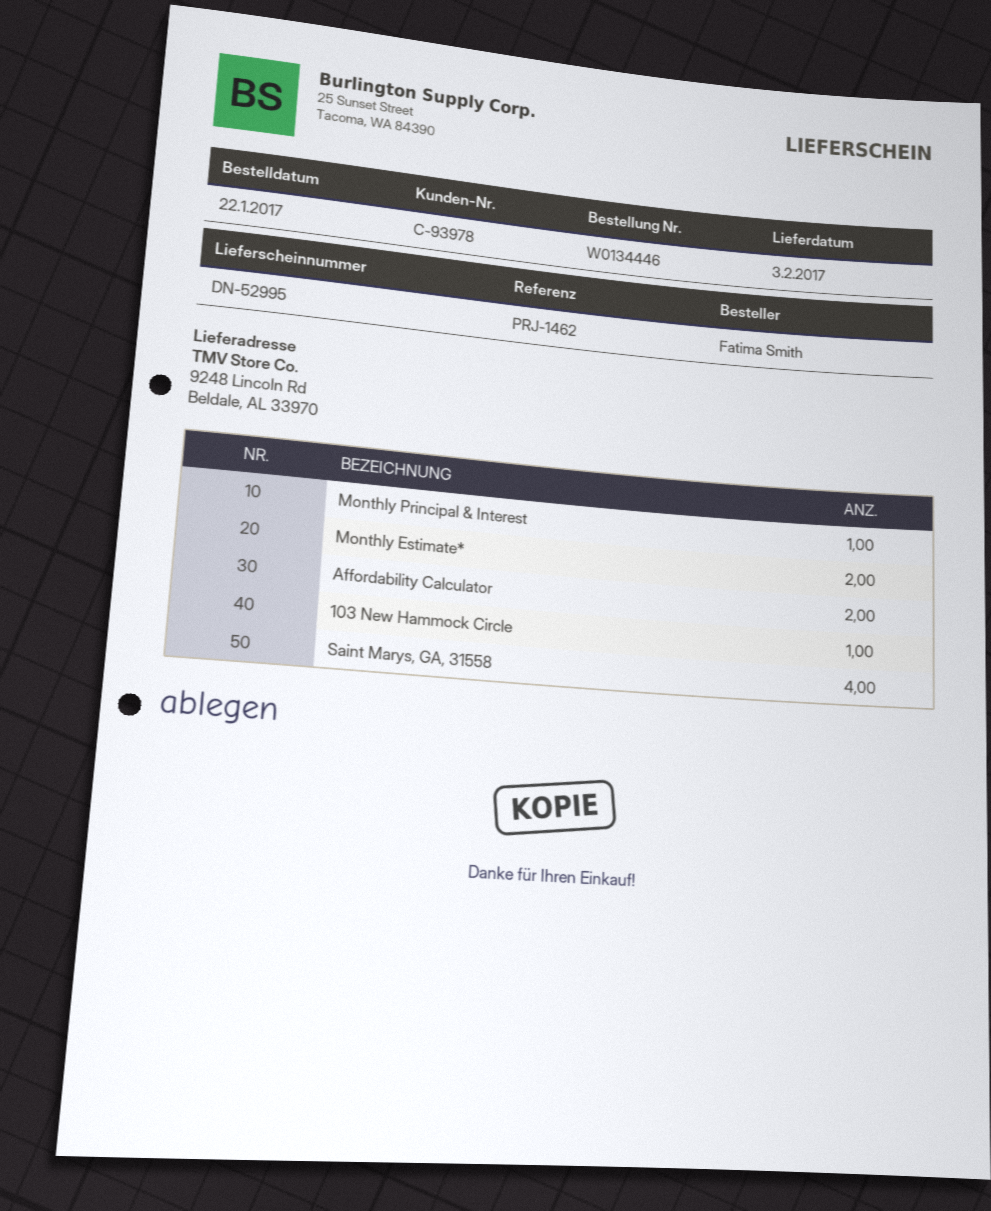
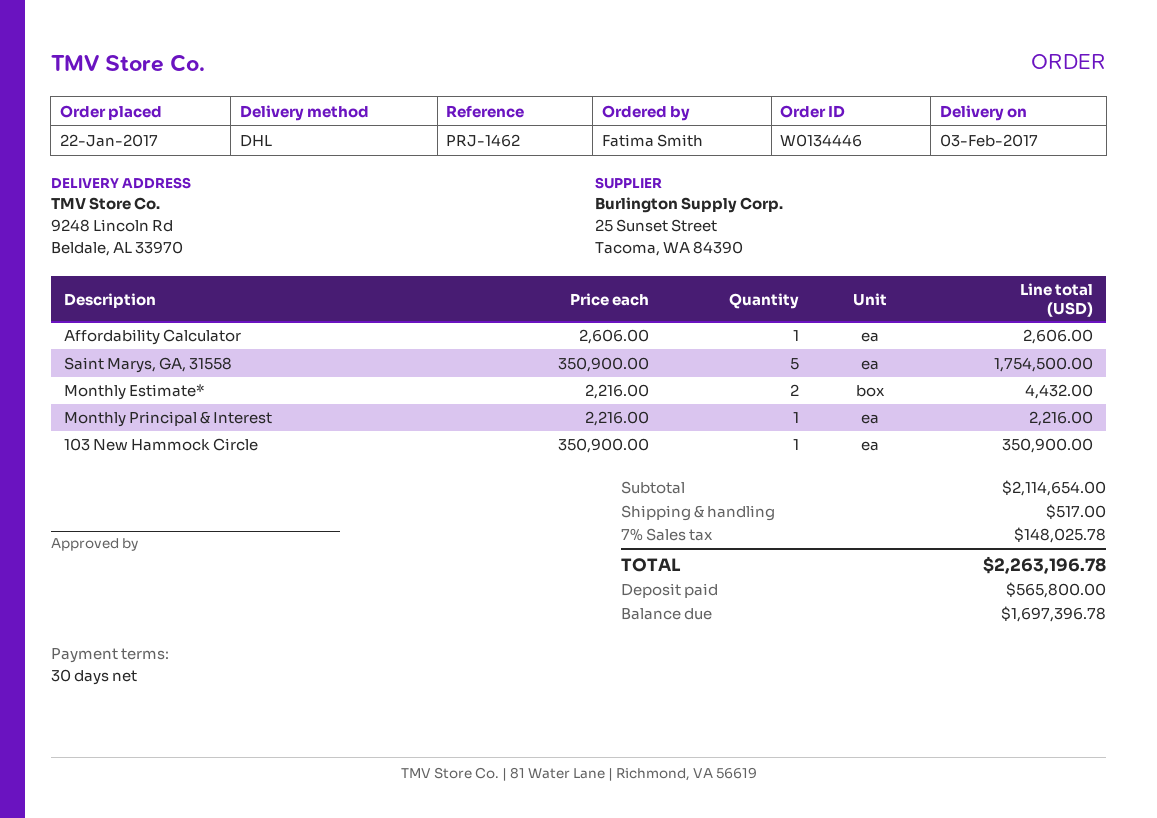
Affordability Calculator: 2 -> 1
Saint Marys, GA, 31558: 4 -> 5

